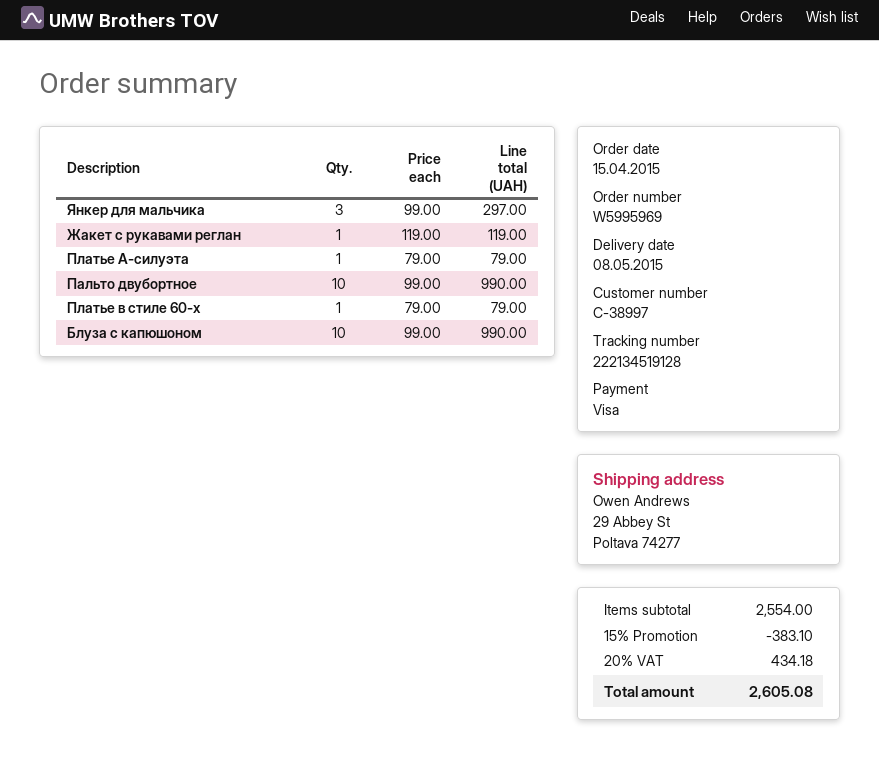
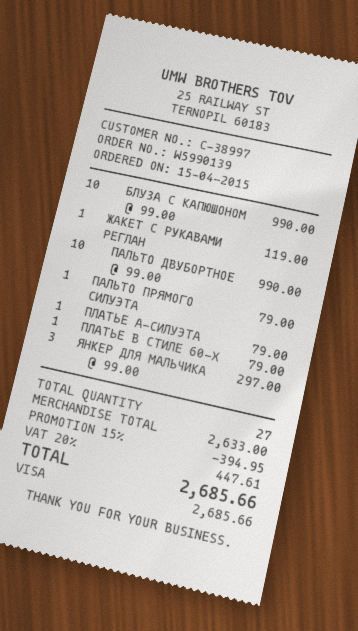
order number: W5995969 -> W5990139
ПАЛЬТО ПРЯМОГО СИЛУЭТА: none -> 1 x 79.00 = 79.00
subtotal: 2554.00 -> 2633.00
discount: 15% = 383.10 -> 15% = 394.95
tax: 20% = 434.18 -> 20% = 447.61
total: 2605.08 -> 2685.66

